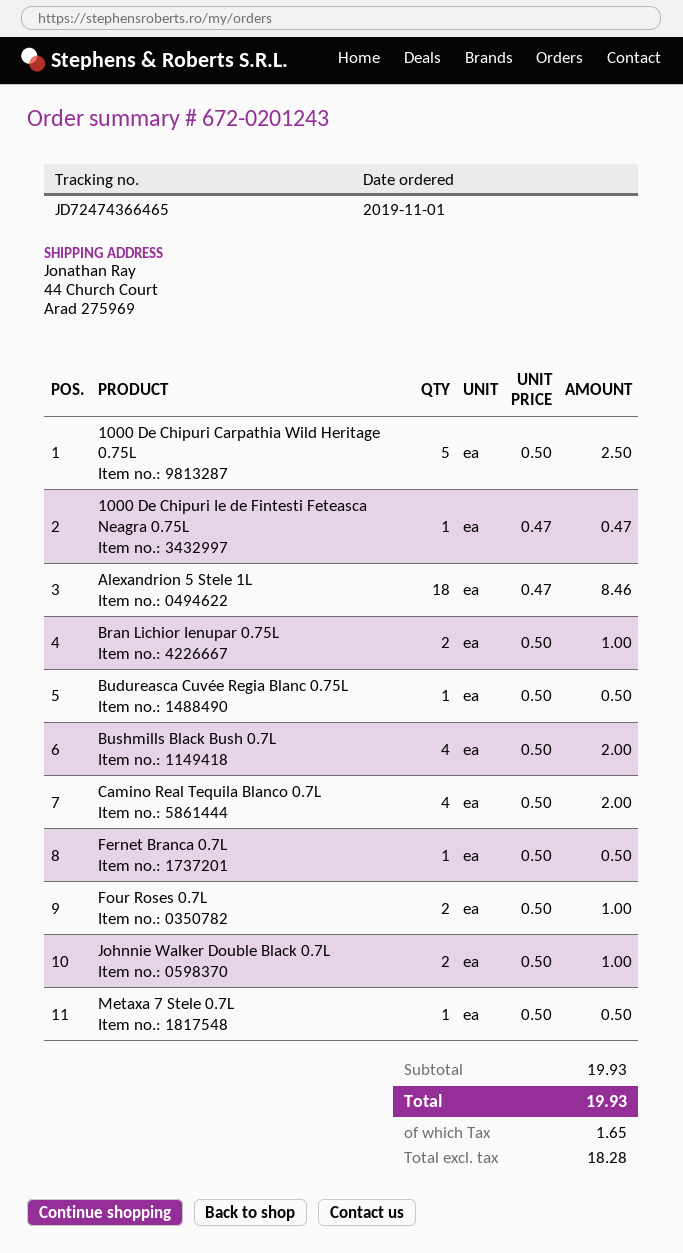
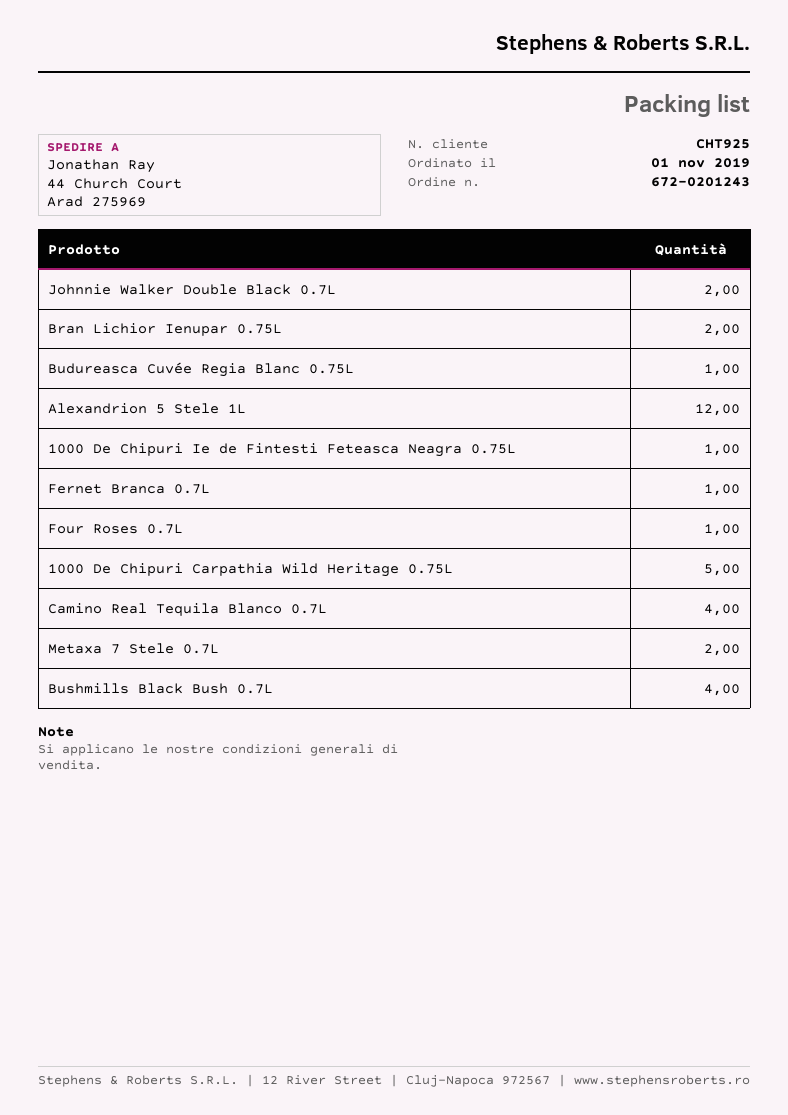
Alexandrion 5 Stele 1L: 18 -> 12
Four Roses 0.7L: 2 -> 1
Metaxa 7 Stele 0.7L: 1 -> 2

